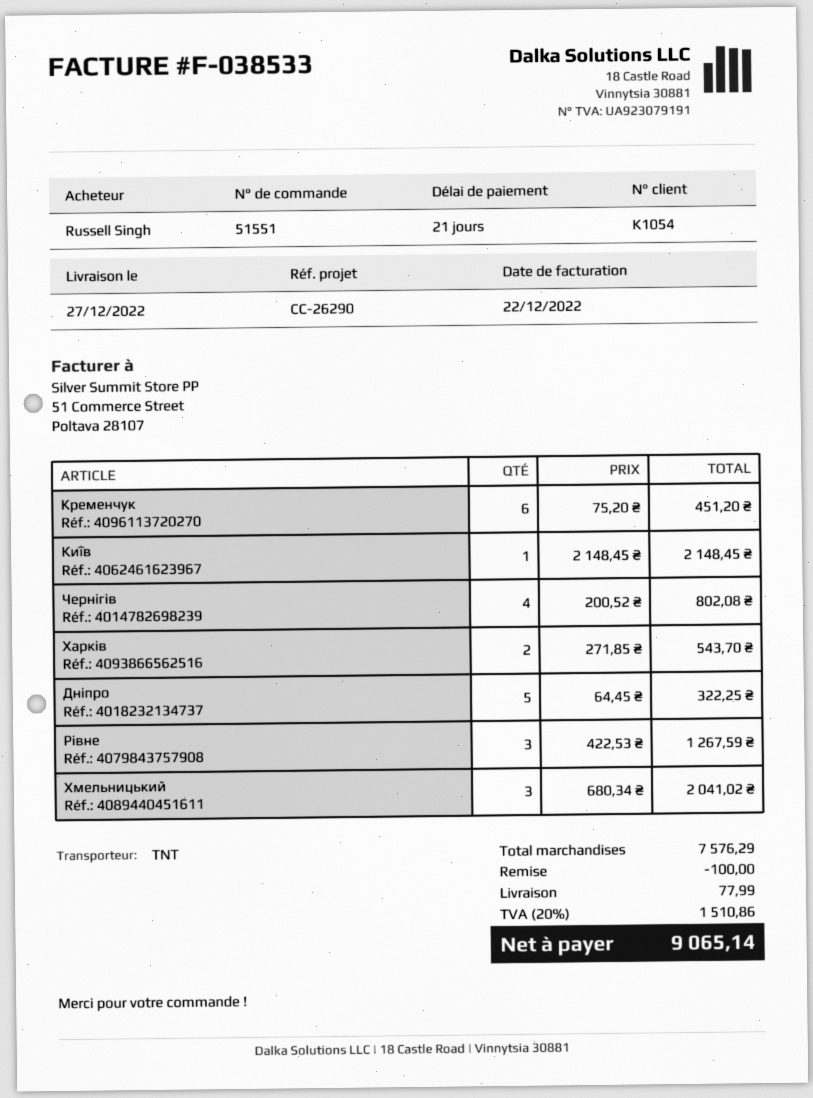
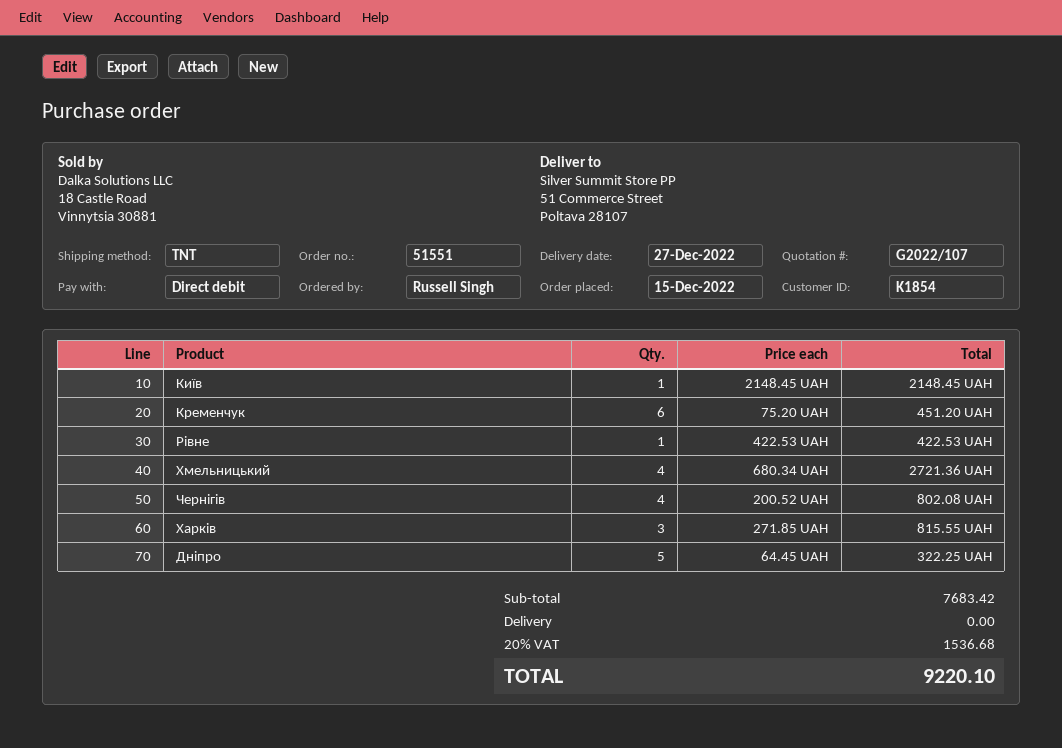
customer number: K1054 -> K1854
Харків: 2 x 271.85 = 543.70 -> 3 x 271.85 = 815.55
Рівне: 3 x 422.53 = 1267.59 -> 1 x 422.53 = 422.53
Хмельницький: 3 x 680.34 = 2041.02 -> 4 x 680.34 = 2721.36
subtotal: 7576.29 -> 7683.42
discount: 100.00 -> none
shipping: 77.99 -> 0.00
tax: 20% = 1510.86 -> 20% = 1536.68
total: 9065.14 -> 9220.10

